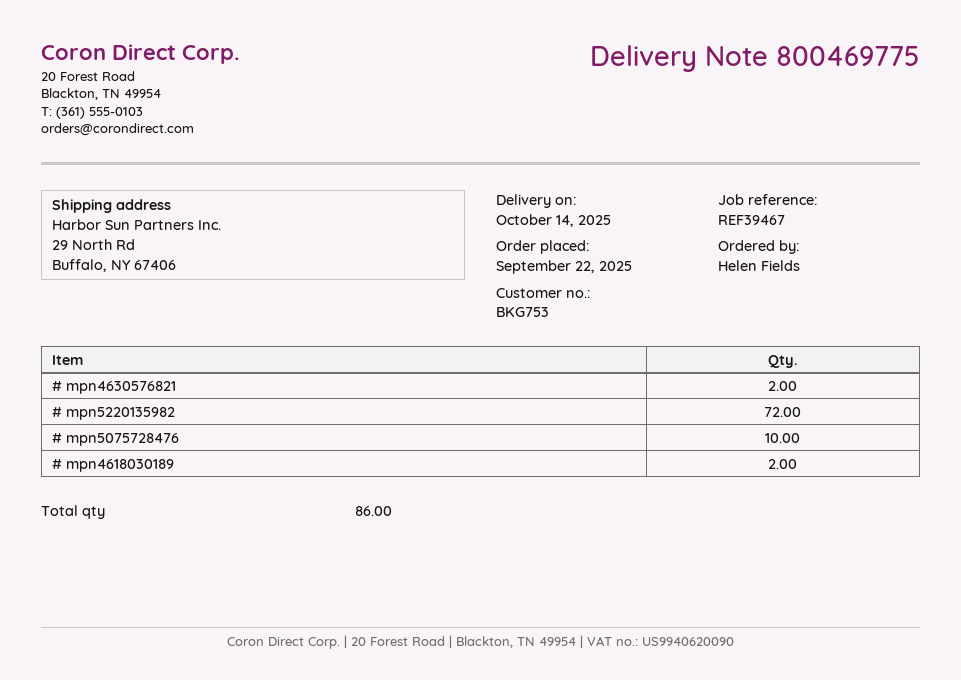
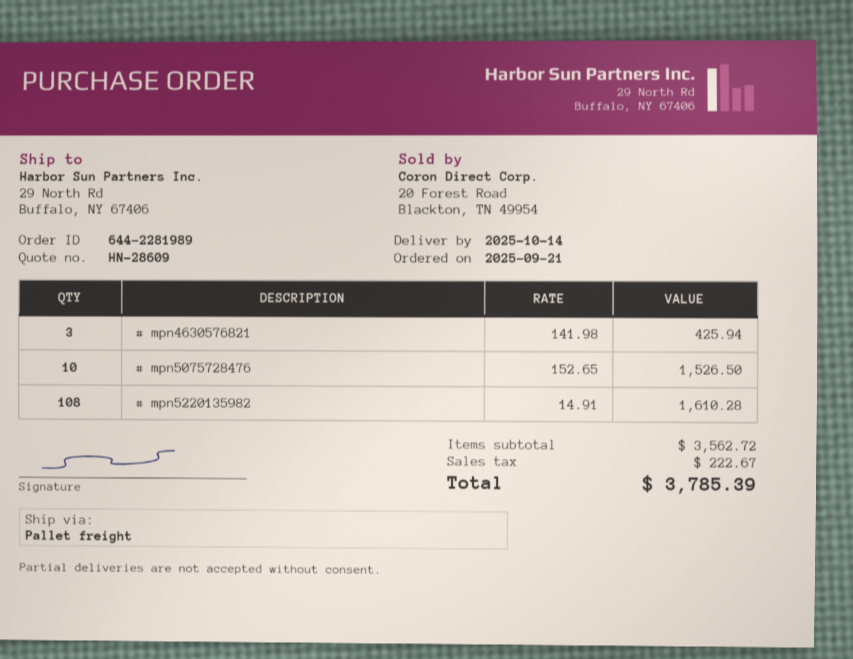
order date: 2025-09-22 -> 2025-09-21
# mpn4630576821: 2 -> 3
# mpn5220135982: 72 -> 108
# mpn4618030189: 2 -> none

